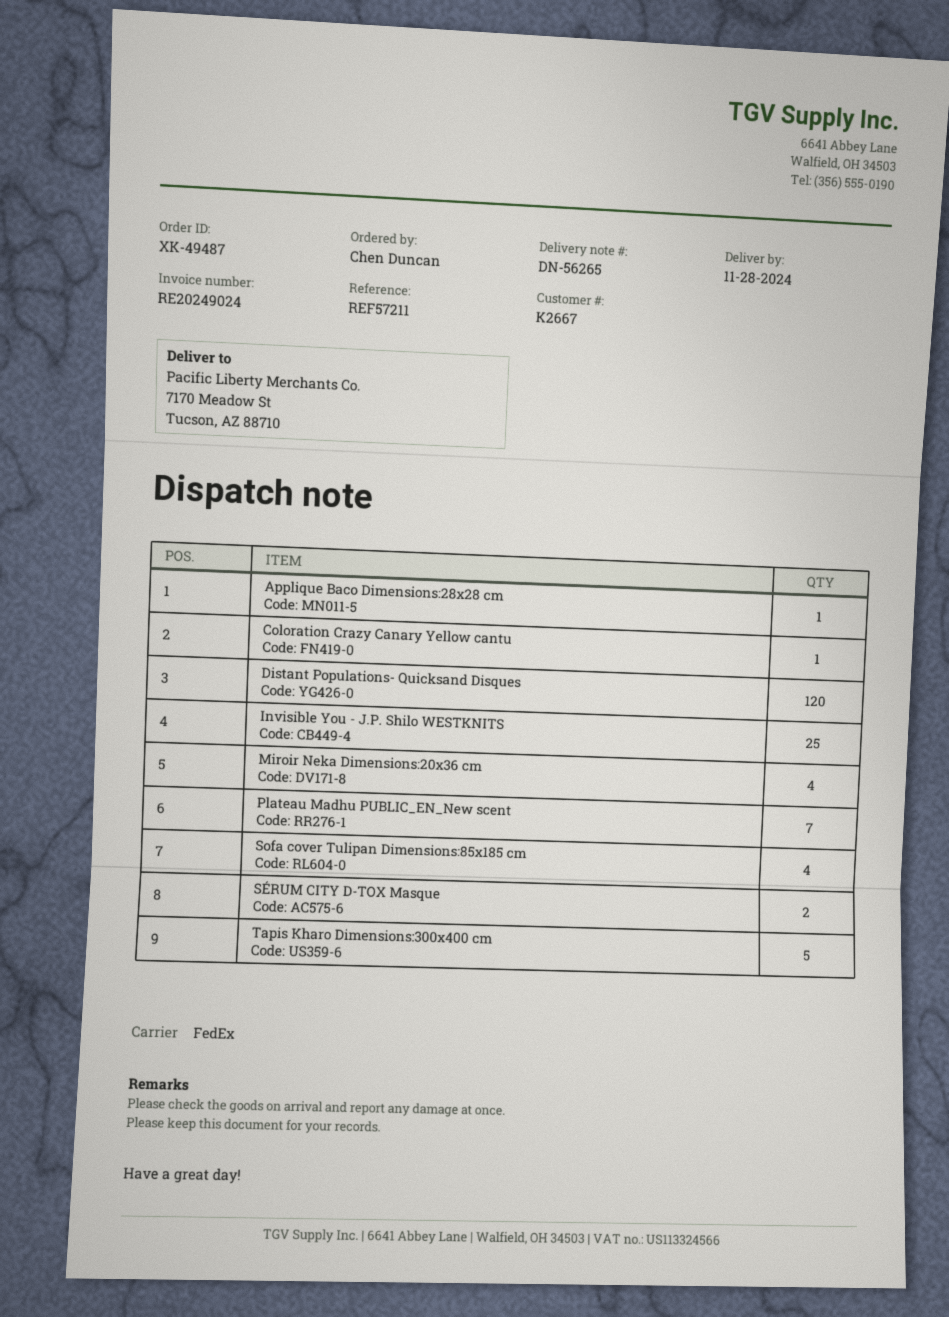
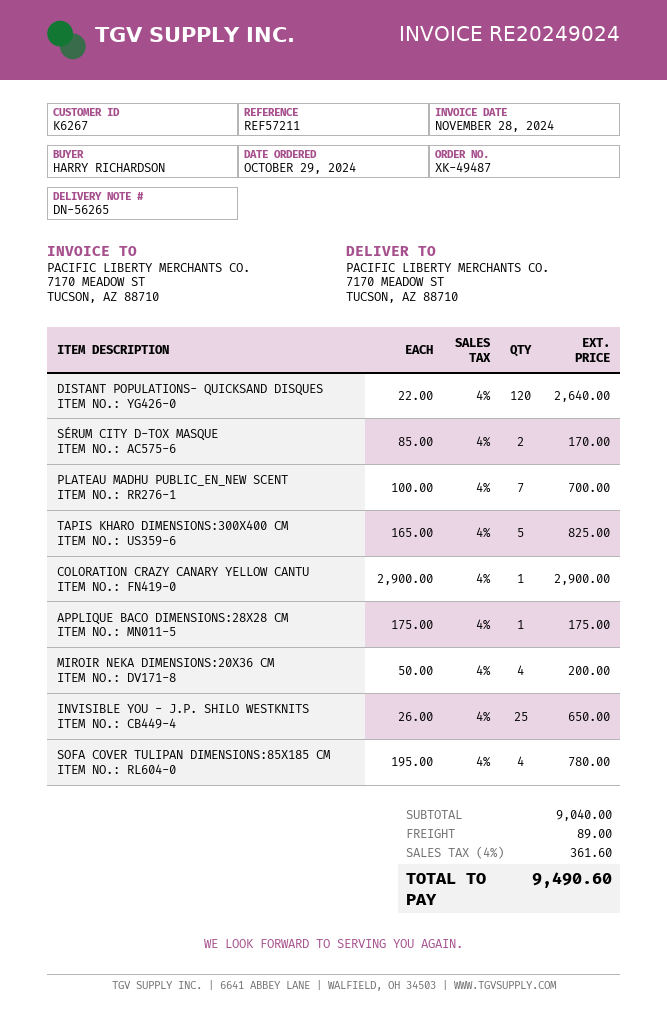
customer number: K2667 -> K6267
ordered by: Chen Duncan -> HARRY RICHARDSON

